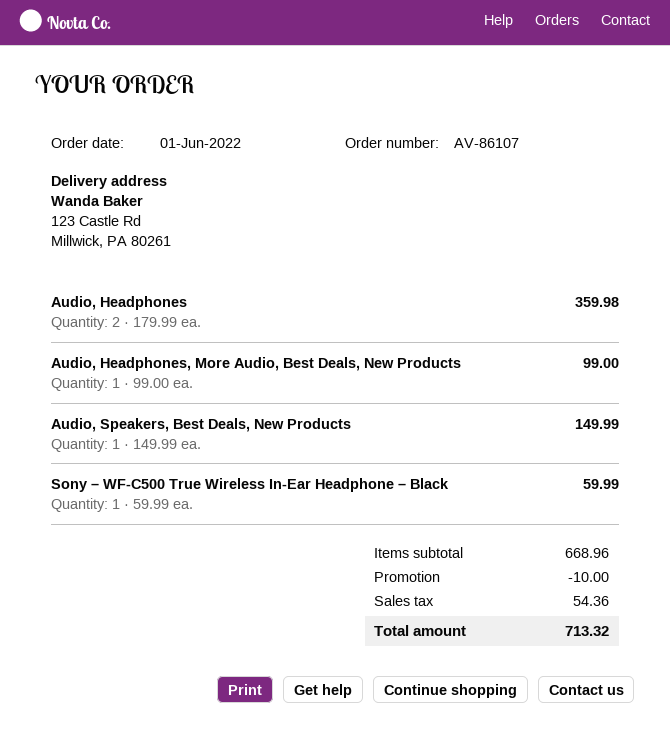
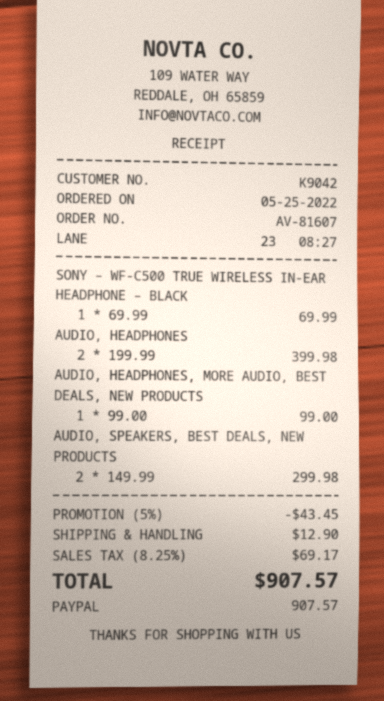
order number: AV-86107 -> AV-81607
order date: 2022-06-01 -> 2022-05-25
Audio, Headphones: 2 x 179.99 = 359.98 -> 2 x 199.99 = 399.98
Audio, Speakers, Best Deals, New Products: 1 x 149.99 = 149.99 -> 2 x 149.99 = 299.98
Sony – WF-C500 True Wireless In-Ear Headphone – Black: 1 x 59.99 = 59.99 -> 1 x 69.99 = 69.99
discount: 10.00 -> 43.45
shipping: none -> 12.90
tax: 54.36 -> 69.17
total: 713.32 -> 907.57

